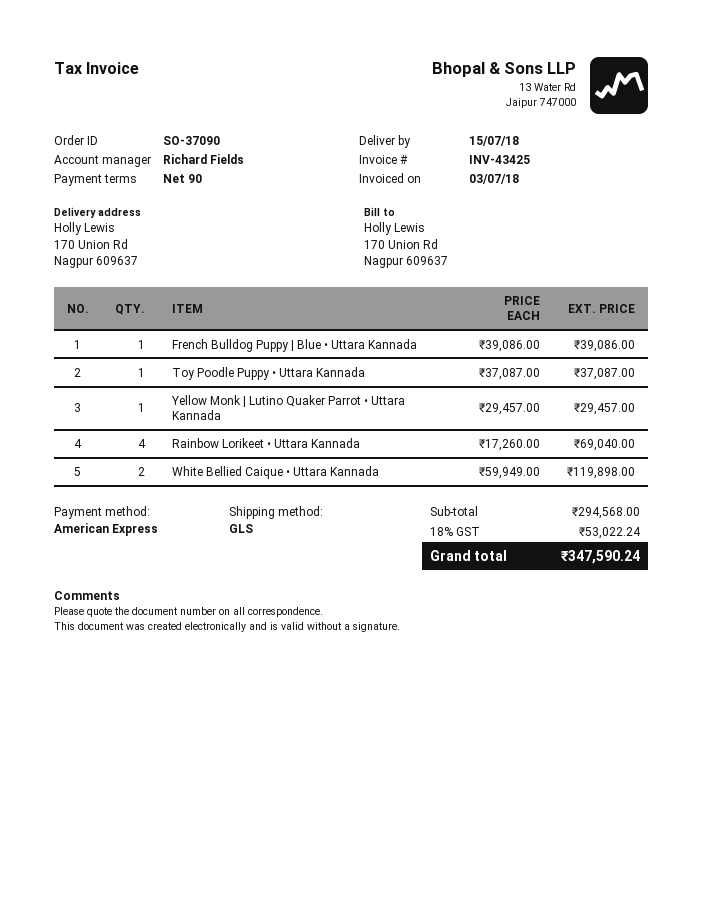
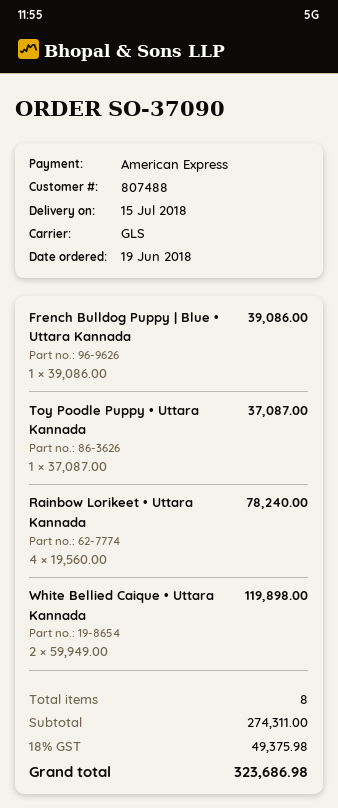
Yellow Monk | Lutino Quaker Parrot • Uttara Kannada: 1 x 29457.00 = 29457.00 -> none
Rainbow Lorikeet • Uttara Kannada: 4 x 17260.00 = 69040.00 -> 4 x 19560.00 = 78240.00
subtotal: 294568.00 -> 274311.00
tax: 18% = 53022.24 -> 18% = 49375.98
total: 347590.24 -> 323686.98

